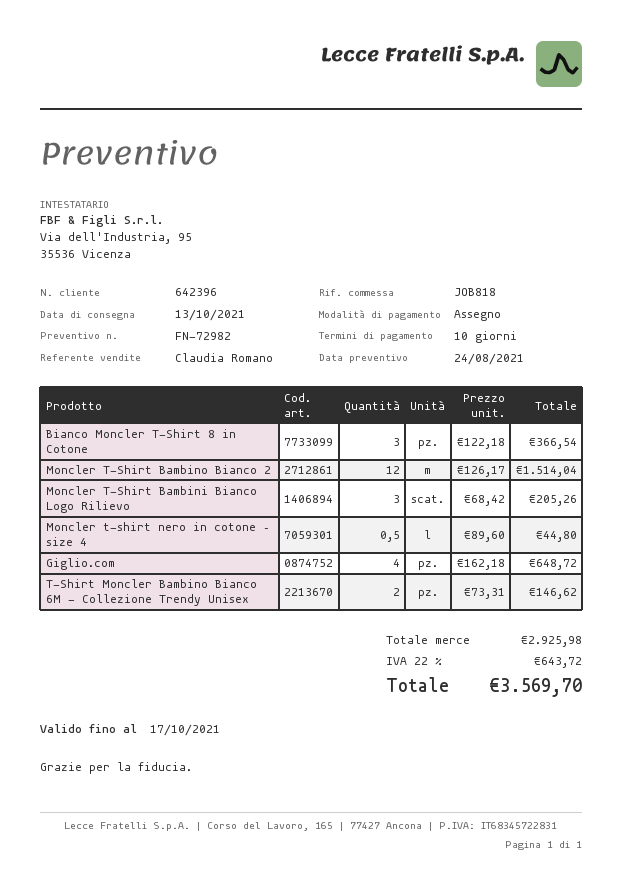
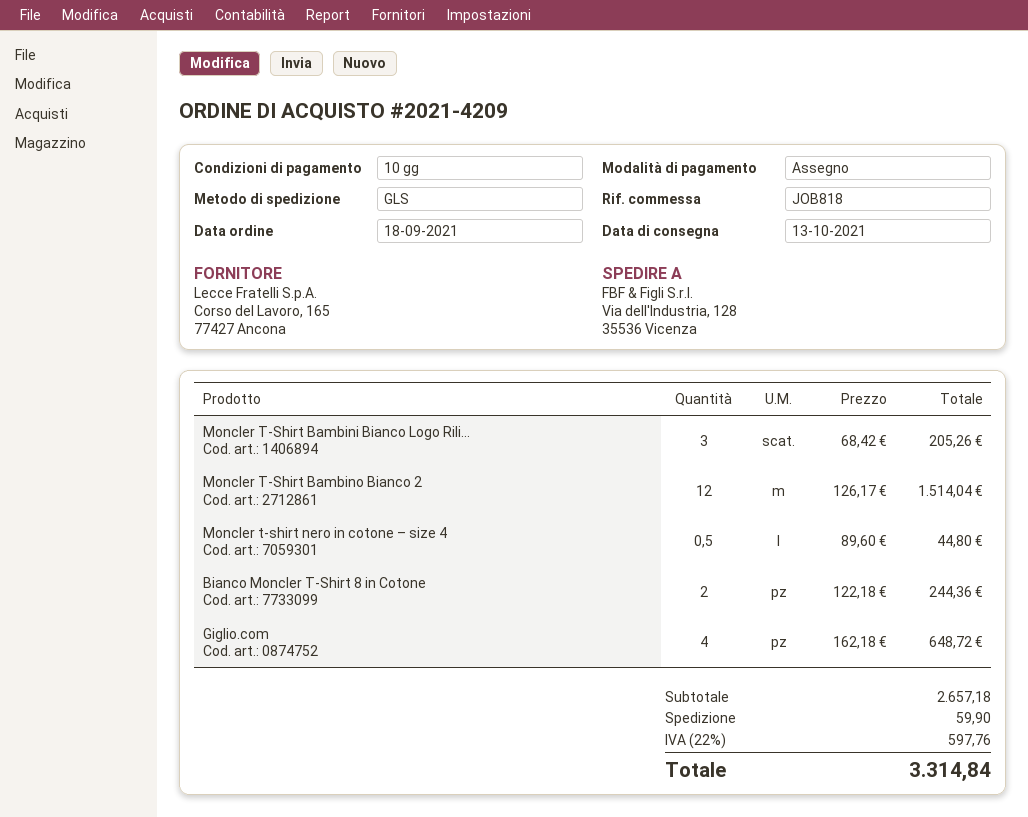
Bianco Moncler T-Shirt 8 in Cotone: 3 x 122.18 = 366.54 -> 2 x 122.18 = 244.36
T-Shirt Moncler Bambino Bianco 6M - Collezione Trendy Unisex: 2 x 73.31 = 146.62 -> none
subtotal: 2925.98 -> 2657.18
shipping: none -> 59.90
tax: 22% = 643.72 -> 22% = 597.76
total: 3569.70 -> 3314.84

